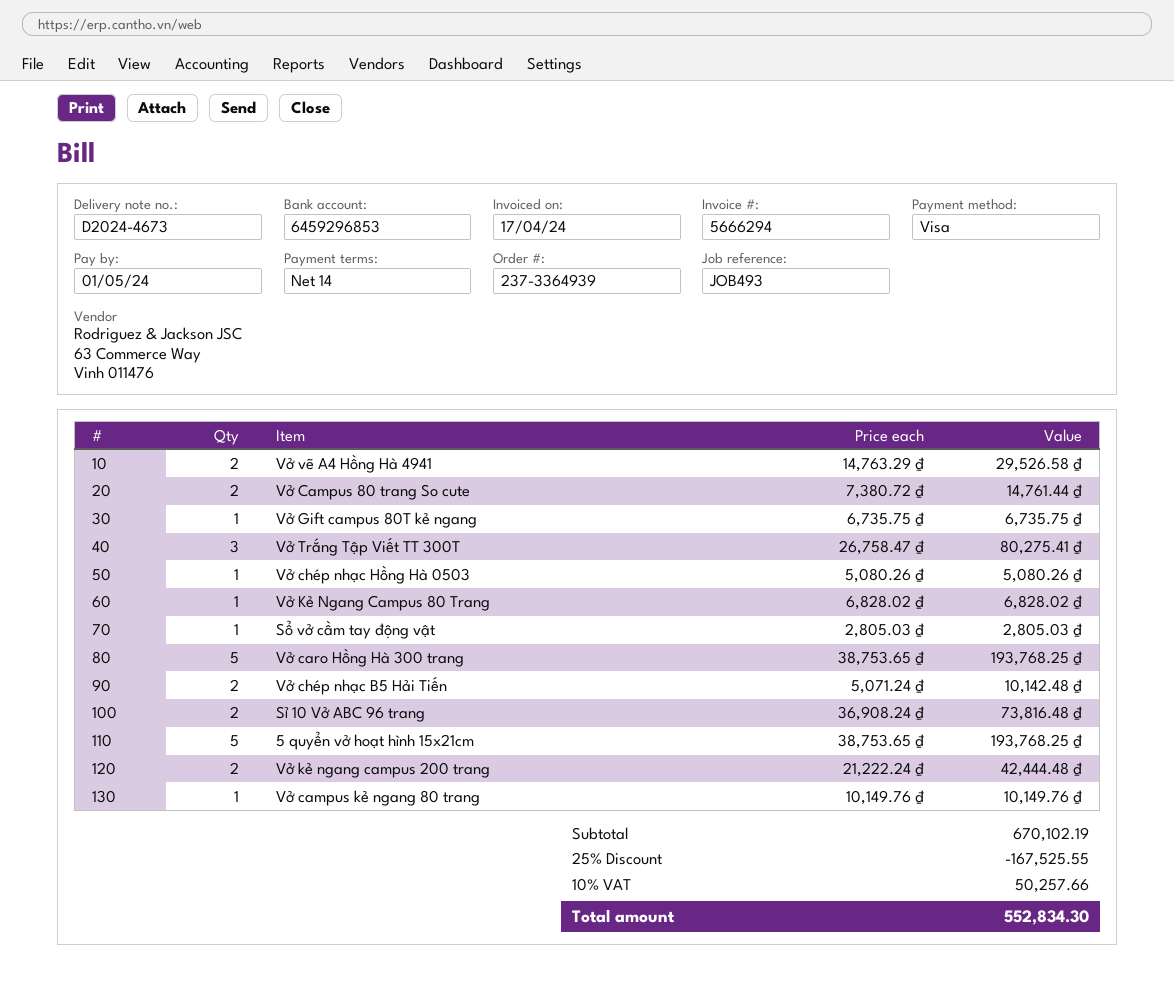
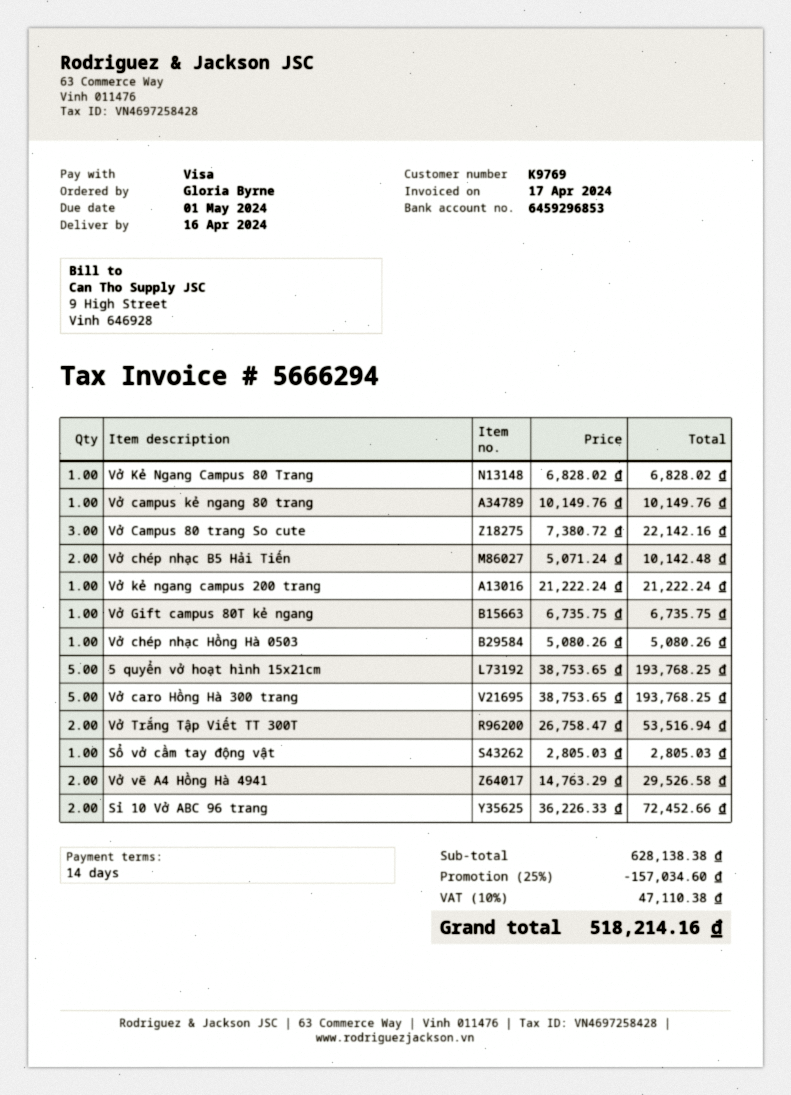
Vở Campus 80 trang So cute: 2 x 7380.72 = 14761.44 -> 3 x 7380.72 = 22142.16
Vở Trắng Tập Viết TT 300T: 3 x 26758.47 = 80275.41 -> 2 x 26758.47 = 53516.94
Sỉ 10 Vở ABC 96 trang: 2 x 36908.24 = 73816.48 -> 2 x 36226.33 = 72452.66
Vở kẻ ngang campus 200 trang: 2 x 21222.24 = 42444.48 -> 1 x 21222.24 = 21222.24
subtotal: 670102.19 -> 628138.38
discount: 25% = 167525.55 -> 25% = 157034.60
tax: 10% = 50257.66 -> 10% = 47110.38
total: 552834.30 -> 518214.16

